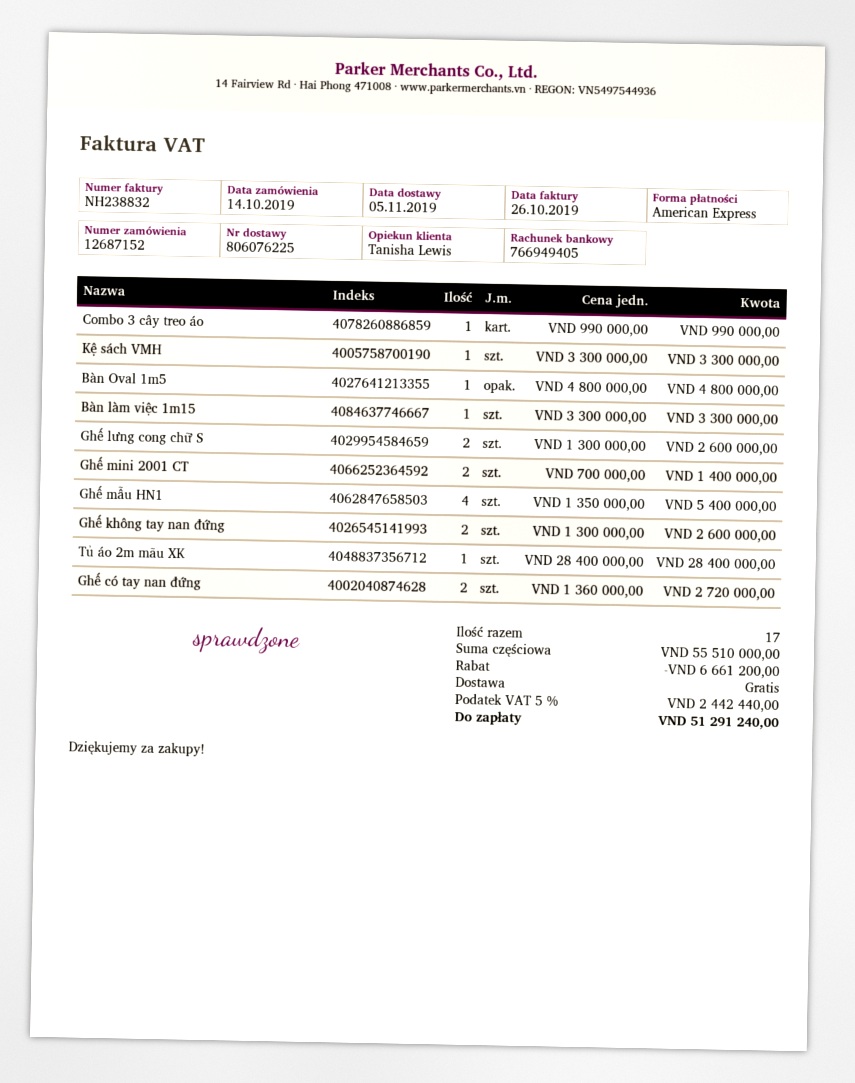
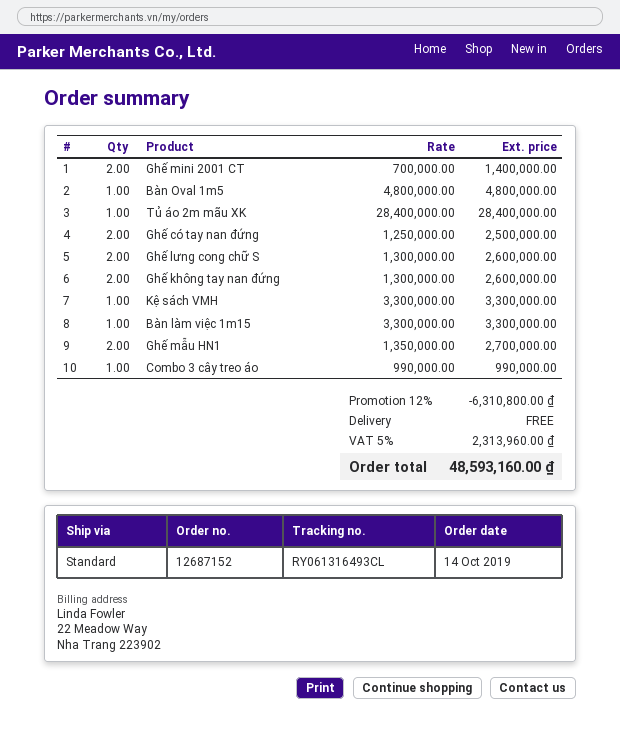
Ghế mẫu HN1: 4 x 1350000.00 = 5400000.00 -> 2 x 1350000.00 = 2700000.00
Ghế có tay nan đứng: 2 x 1360000.00 = 2720000.00 -> 2 x 1250000.00 = 2500000.00
discount: 6661200.00 -> 6310800.00
tax: 5% = 2442440.00 -> 5% = 2313960.00
total: 51291240.00 -> 48593160.00

